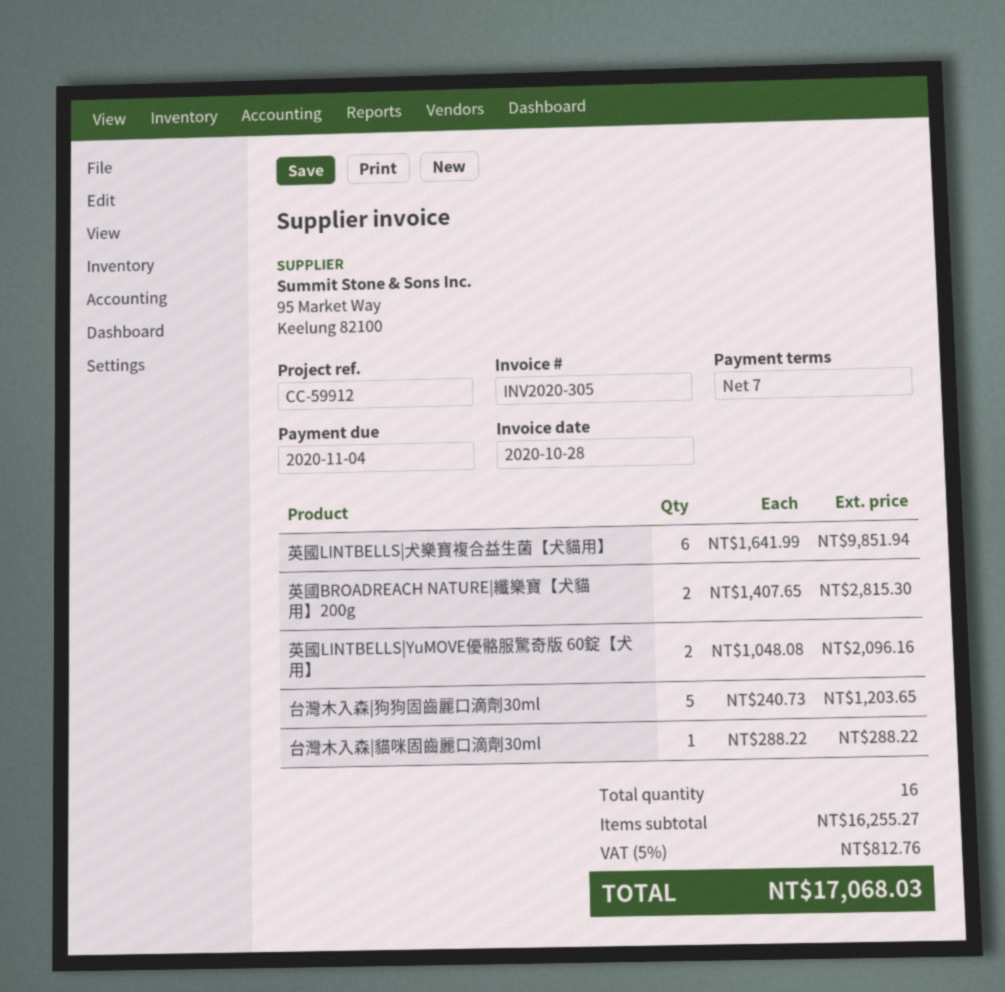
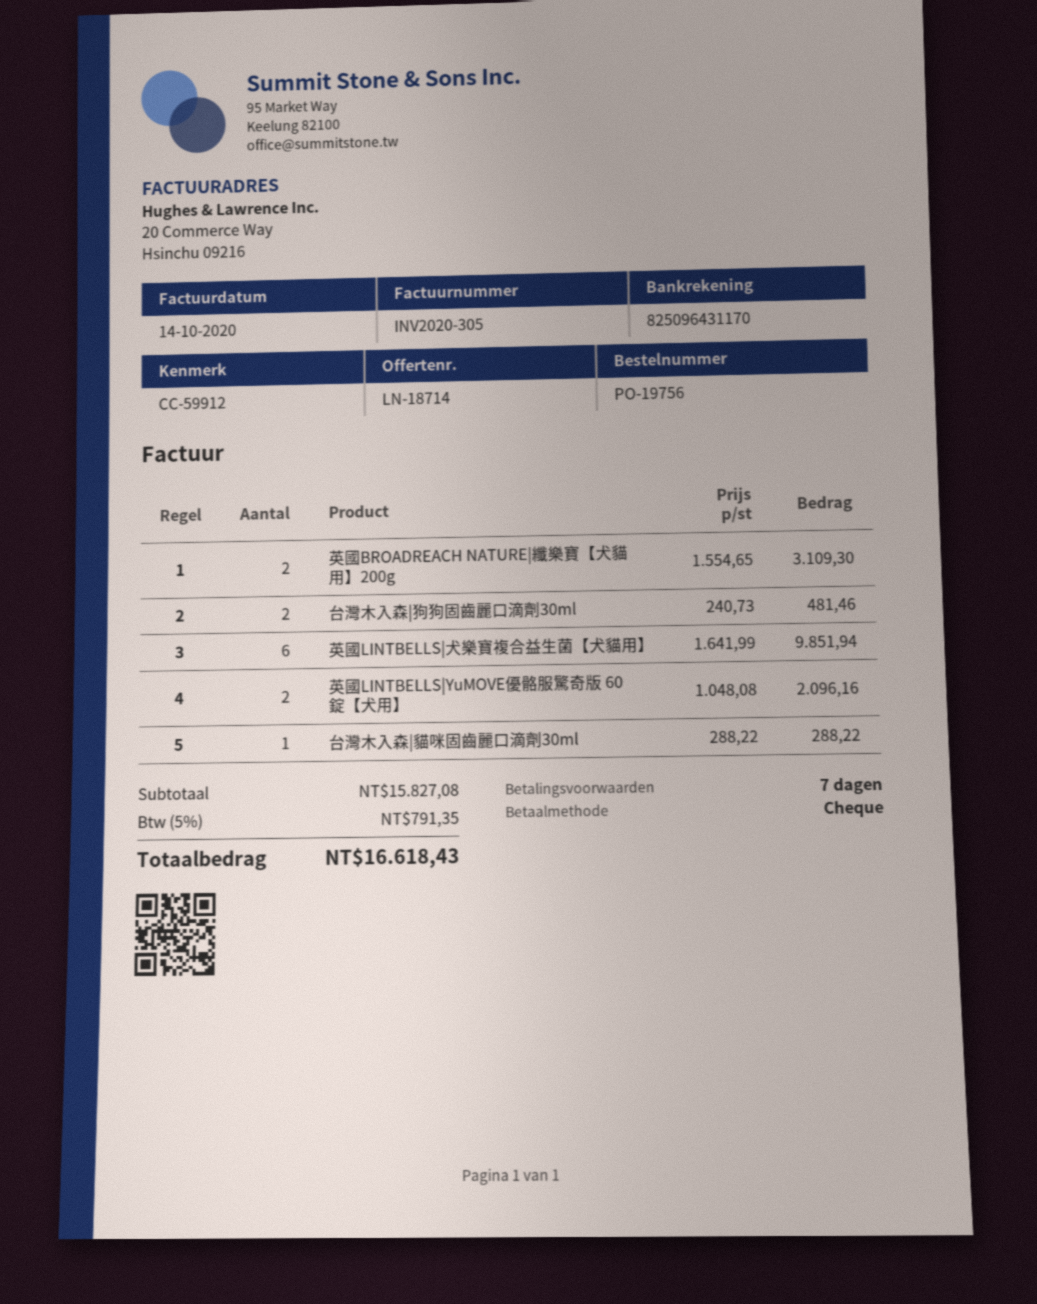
invoice date: 2020-10-28 -> 2020-10-14
英國BROADREACH NATURE|纖樂寶【犬貓用】200g: 2 x 1407.65 = 2815.30 -> 2 x 1554.65 = 3109.30
台灣木入森|狗狗固齒麗口滴劑30ml: 5 x 240.73 = 1203.65 -> 2 x 240.73 = 481.46
subtotal: 16255.27 -> 15827.08
tax: 5% = 812.76 -> 5% = 791.35
total: 17068.03 -> 16618.43

